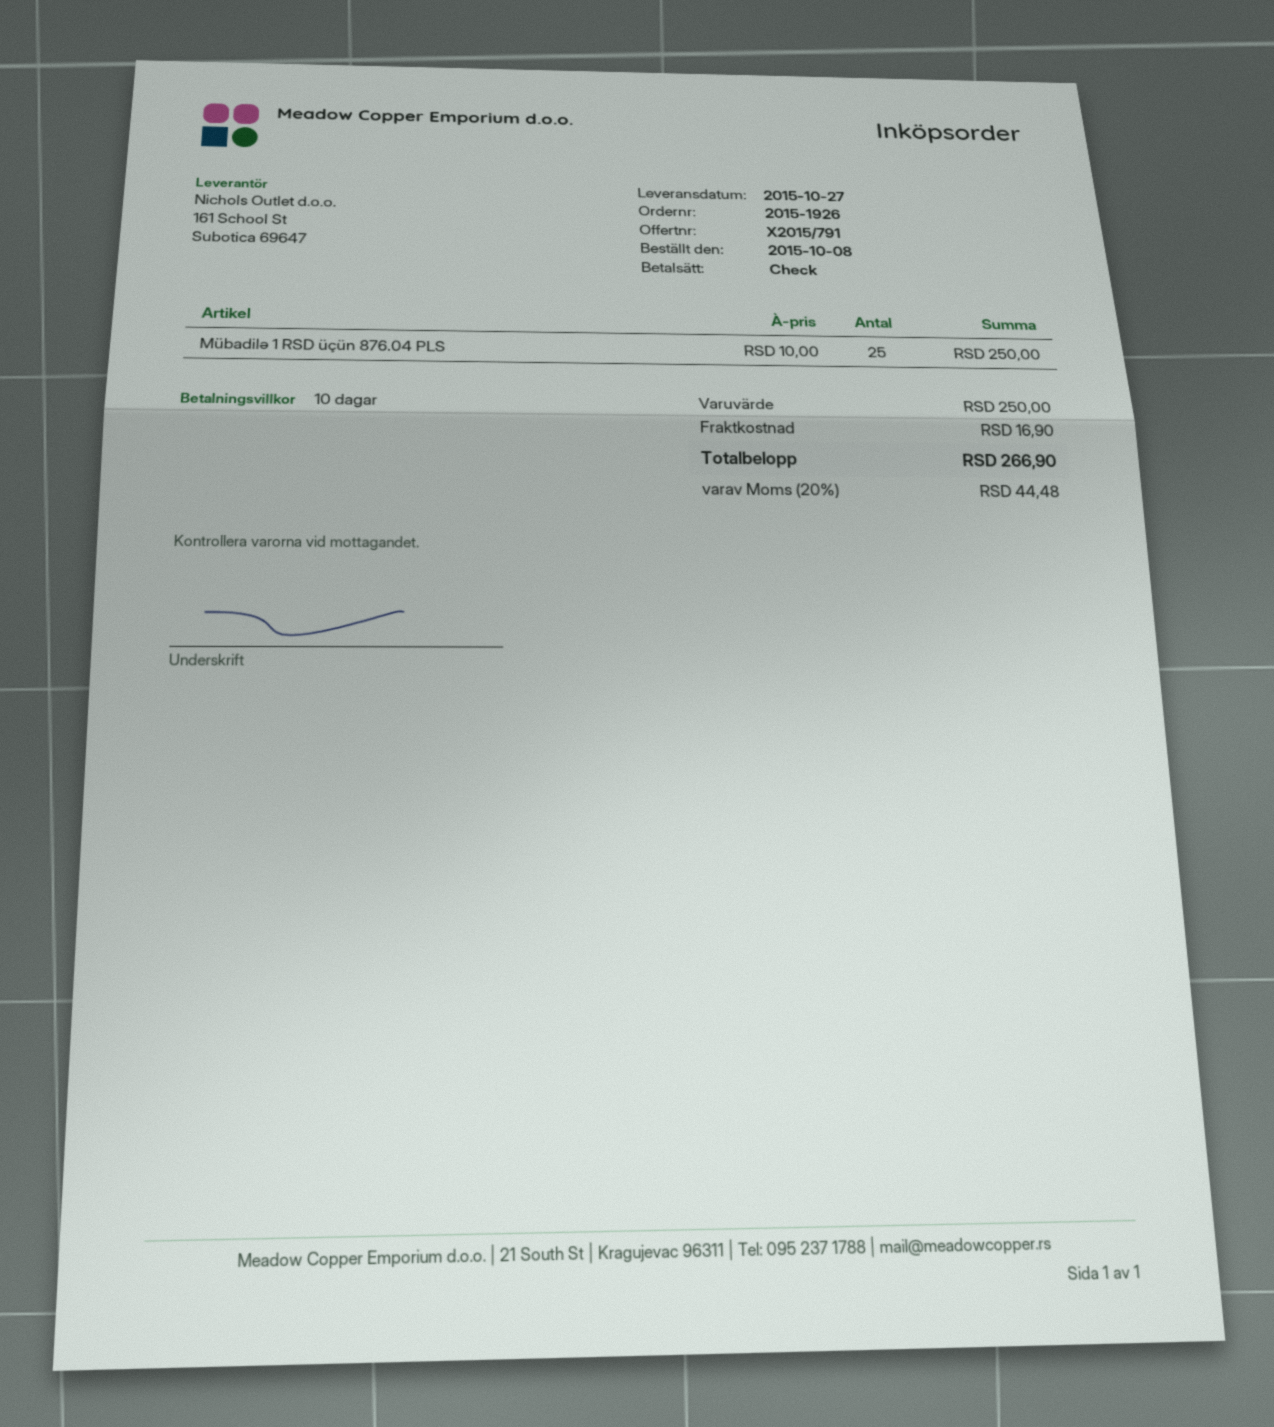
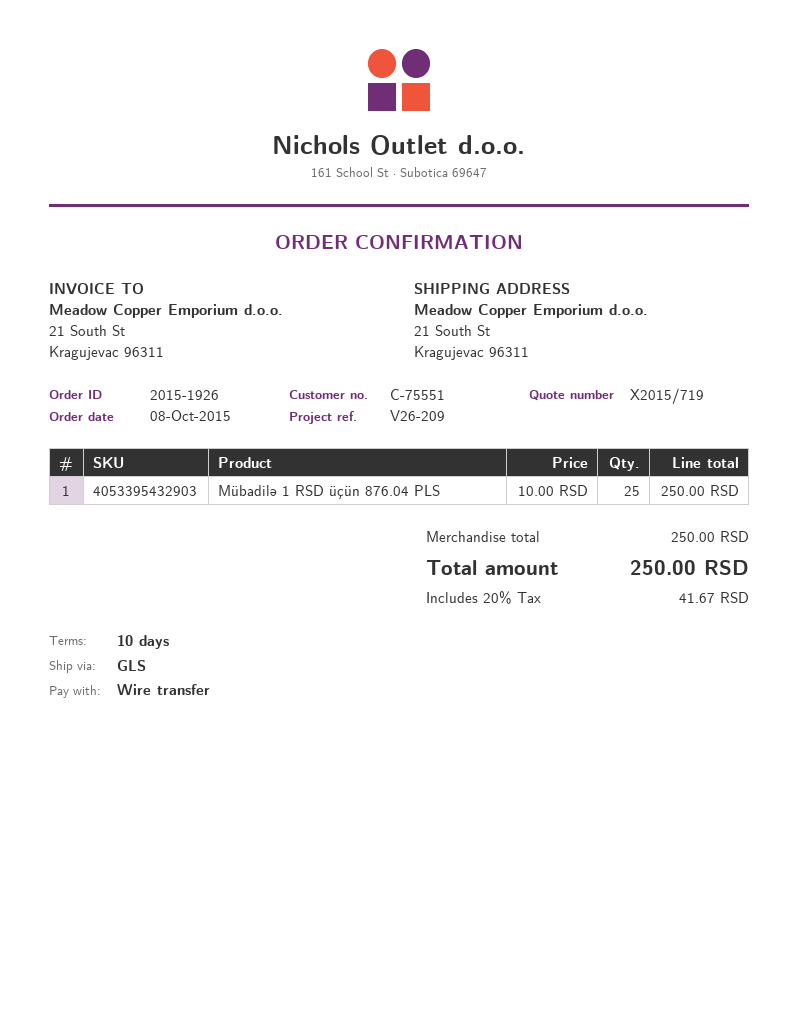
quote number: X2015/791 -> X2015/719
payment method: cheque -> bank transfer
shipping: 16.90 -> none
tax: 20% = 44.48 -> 20% = 41.67
total: 266.90 -> 250.00

